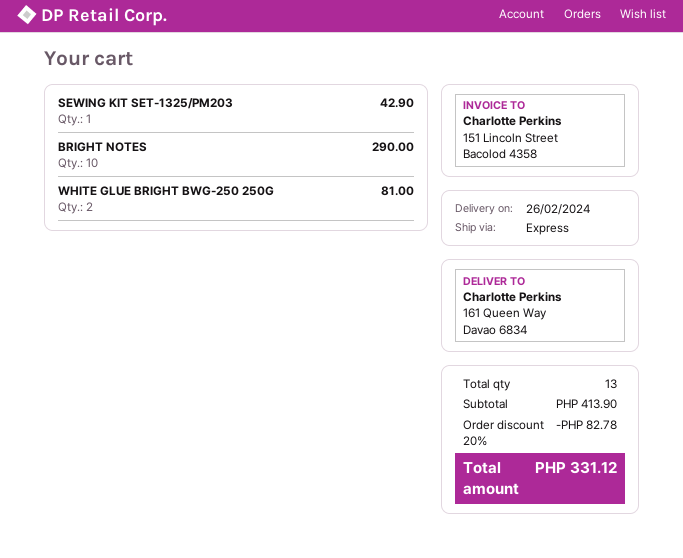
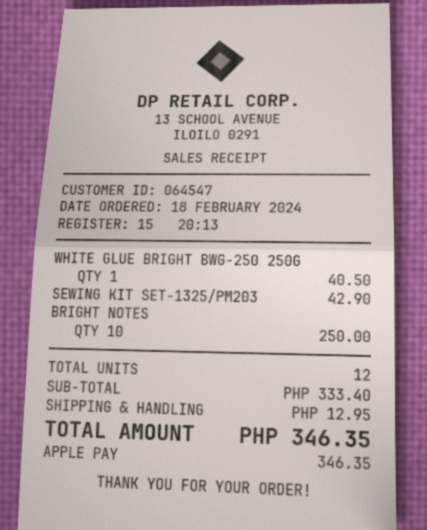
BRIGHT NOTES: 10 for 290.00 -> 10 for 250.00
WHITE GLUE BRIGHT BWG-250 250G: 2 for 81.00 -> 1 for 40.50
total quantity: 13 -> 12
subtotal: 413.90 -> 333.40
discount: 20% = 82.78 -> none
shipping: none -> 12.95
total: 331.12 -> 346.35

